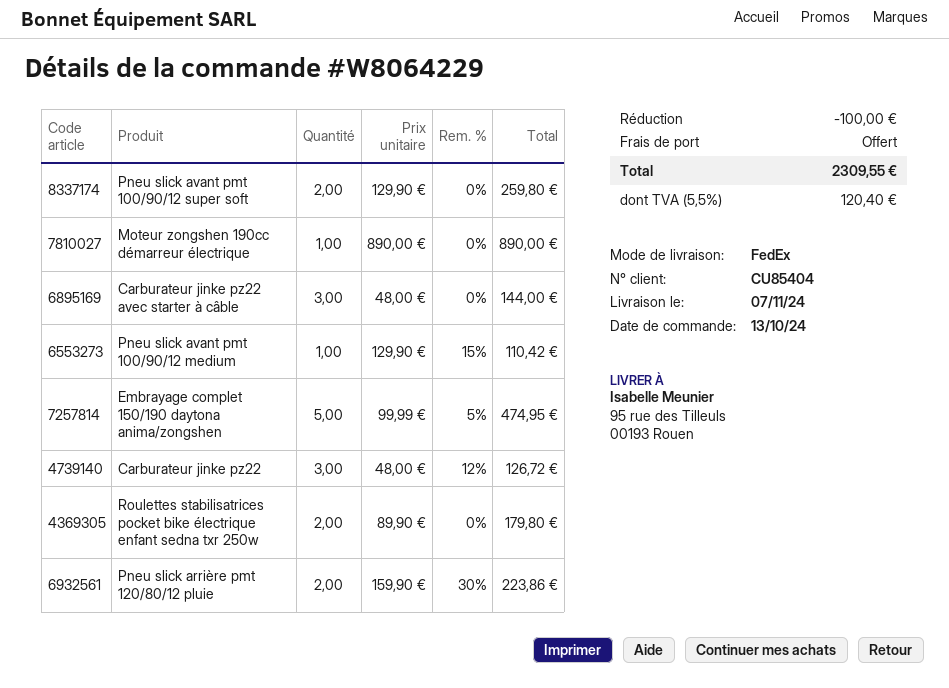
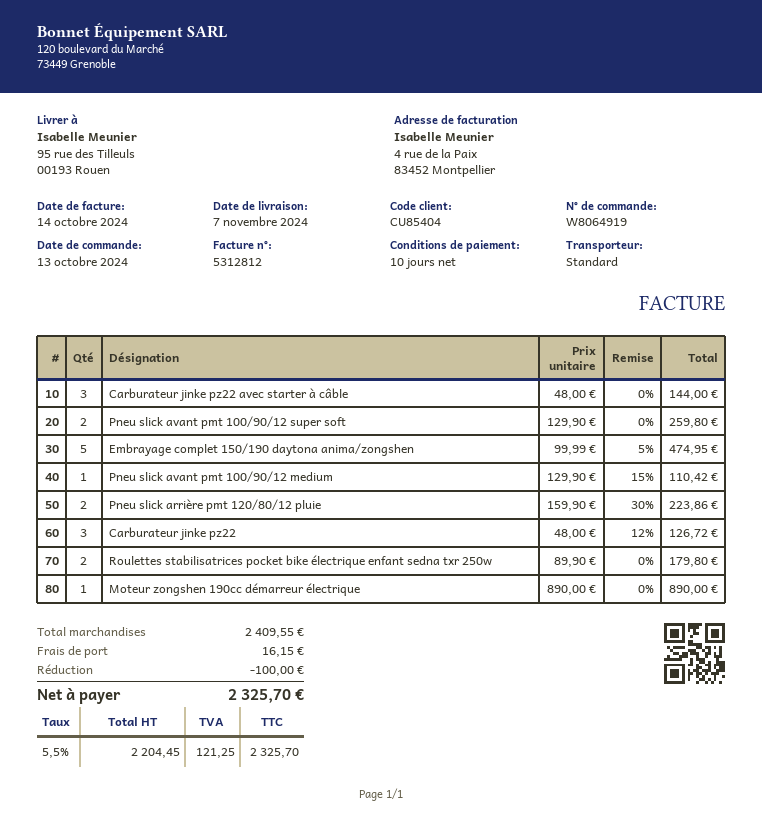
order number: W8064229 -> W8064919
shipping method: FedEx -> standard
shipping: 0.00 -> 16.15
tax: 5.5% = 120.40 -> 5.5% = 121.25
total: 2309.55 -> 2325.70

